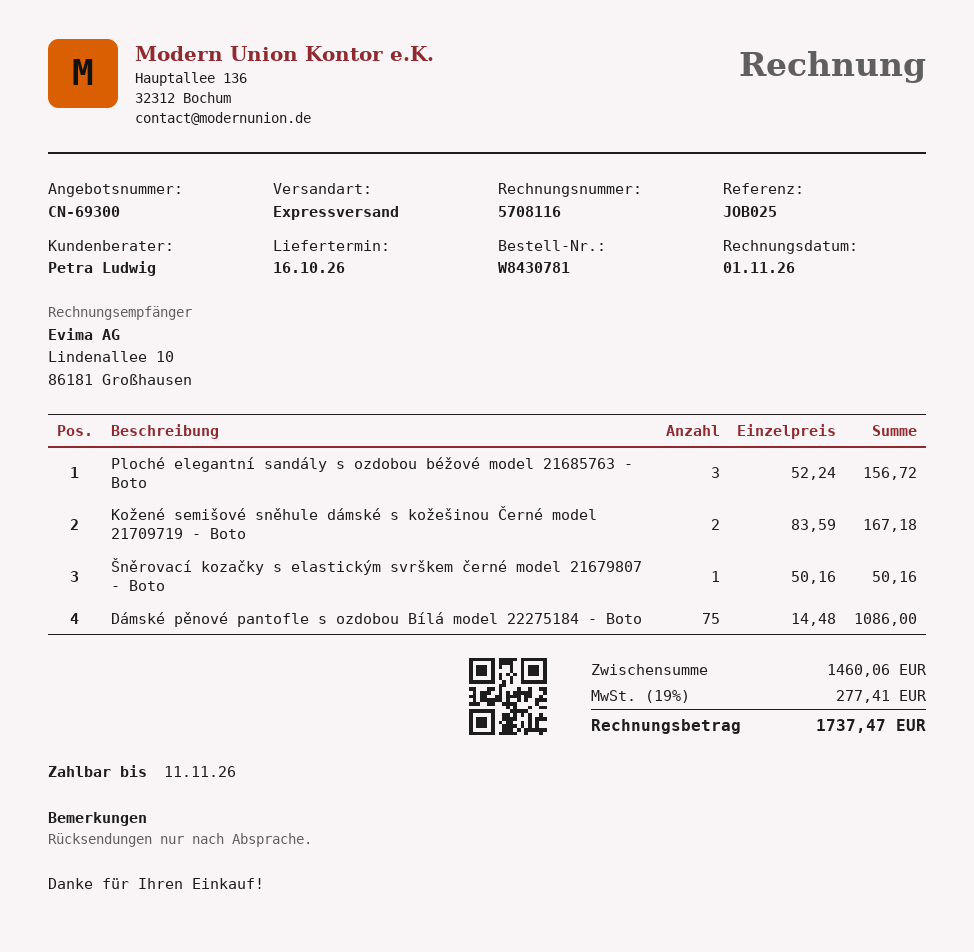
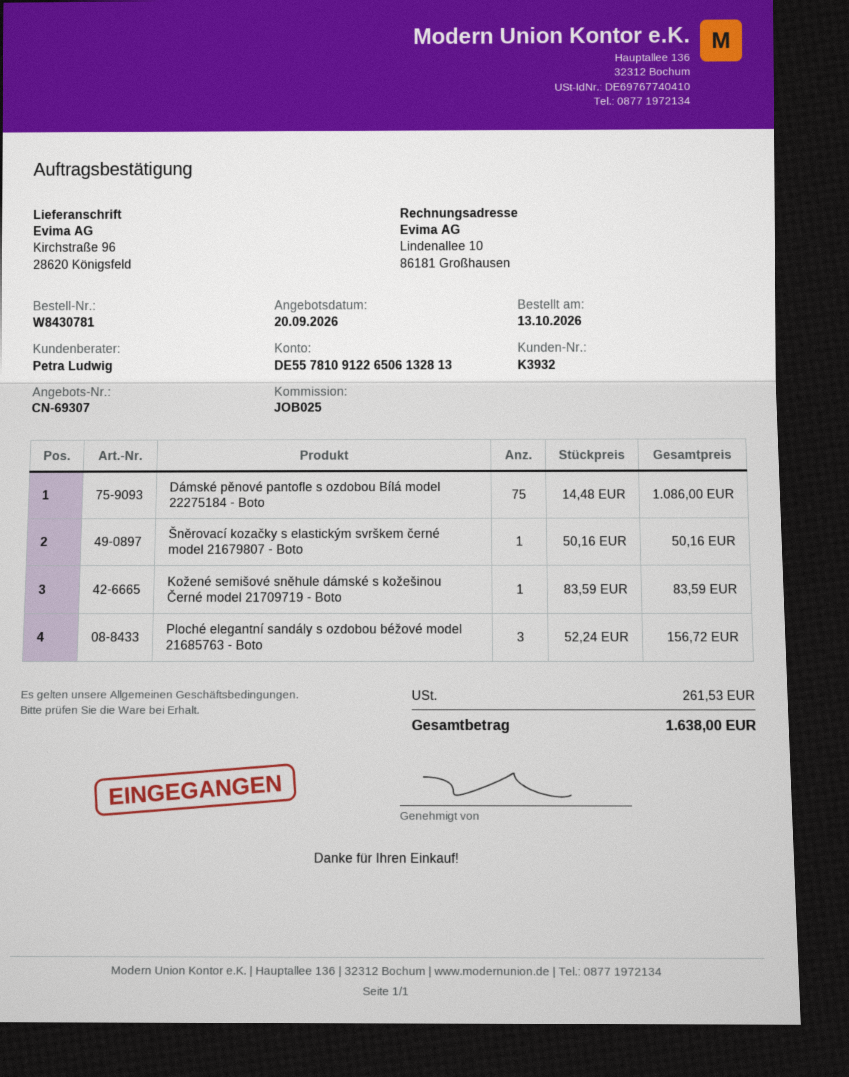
quote number: CN-69300 -> CN-69307
Kožené semišové sněhule dámské s kožešinou Černé model 21709719 - Boto: 2 x 83.59 = 167.18 -> 1 x 83.59 = 83.59
tax: 277.41 -> 261.53
total: 1737.47 -> 1638.00

